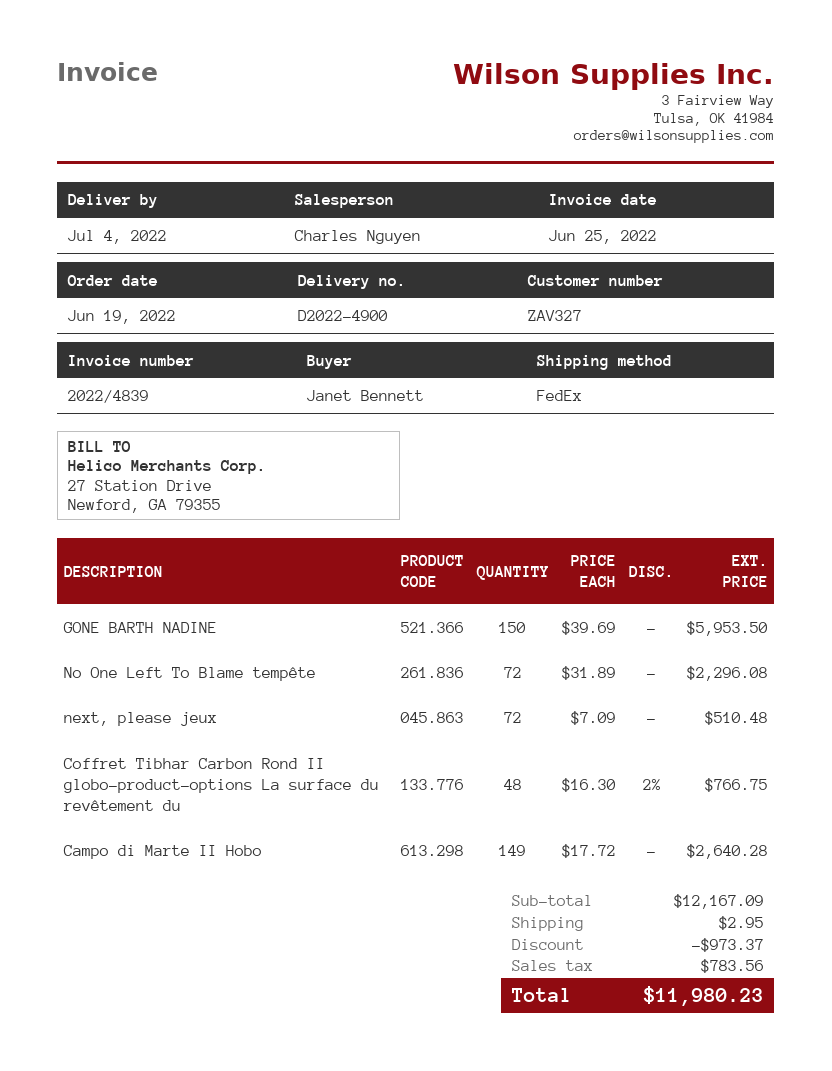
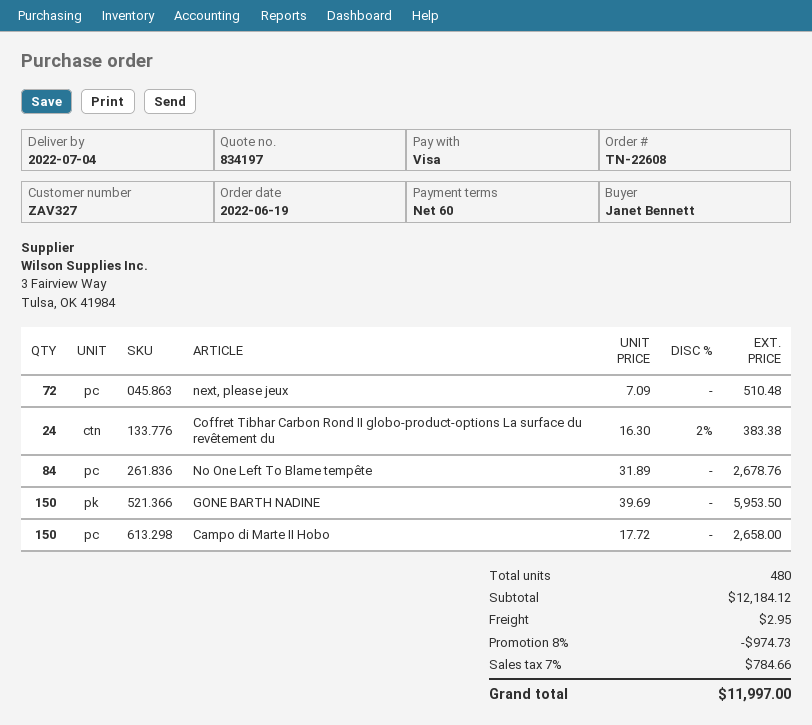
No One Left To Blame tempête: 72 x 31.89 = 2296.08 -> 84 x 31.89 = 2678.76
Coffret Tibhar Carbon Rond II globo-product-options La surface du revêtement du: 48 x 16.30 - 2% = 766.75 -> 24 x 16.30 - 2% = 383.38
Campo di Marte II Hobo: 149 x 17.72 = 2640.28 -> 150 x 17.72 = 2658.00
subtotal: 12167.09 -> 12184.12
discount: 973.37 -> 974.73
tax: 783.56 -> 784.66
total: 11980.23 -> 11997.00

